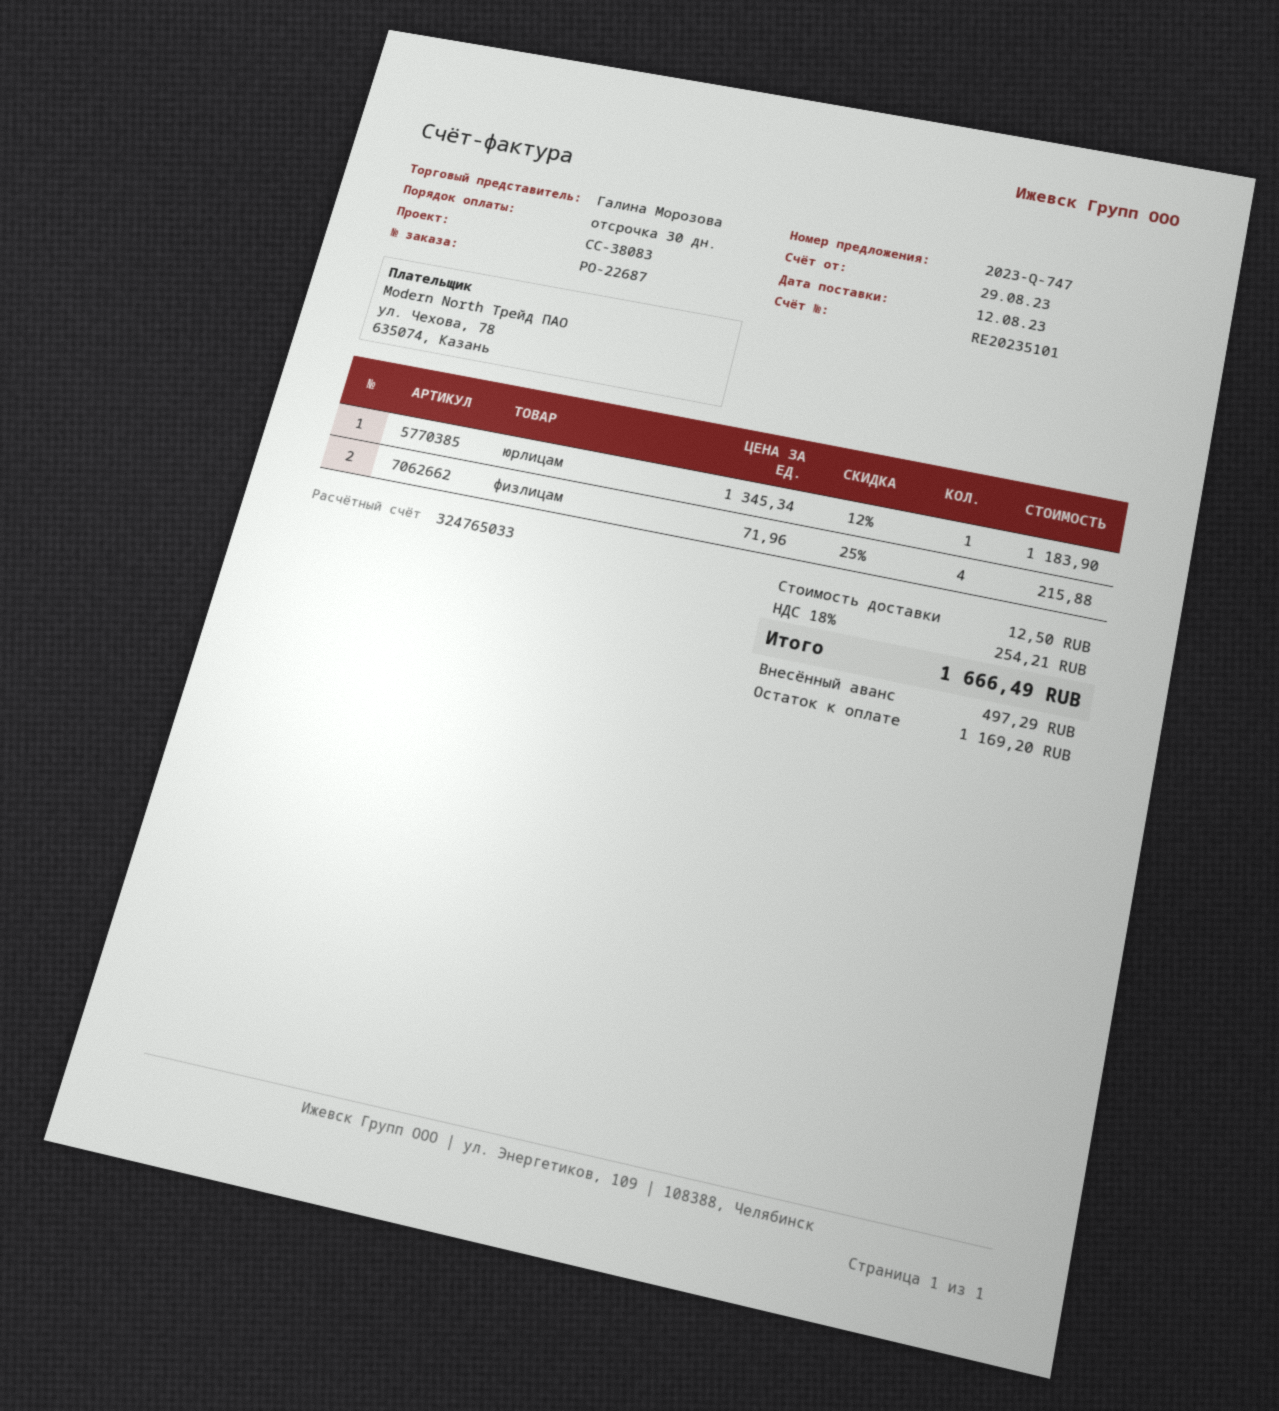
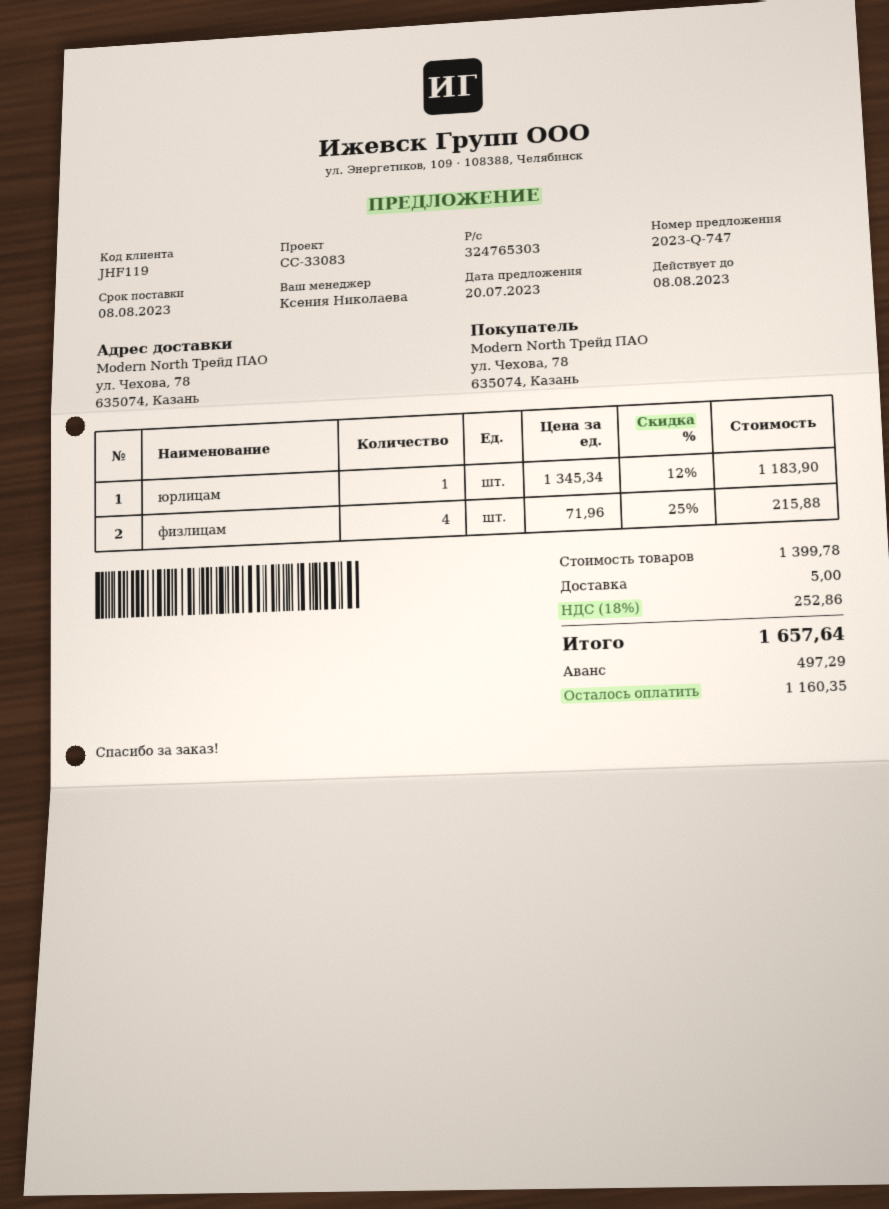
delivery date: 2023-08-12 -> 2023-08-08
reference: CC-38083 -> CC-33083
sales rep: Галина Морозова -> Ксения Николаева
bank account: 324765033 -> 324765303
shipping: 12.50 -> 5.00
tax: 18% = 254.21 -> 18% = 252.86
total: 1666.49 -> 1657.64
balance: 1169.20 -> 1160.35

